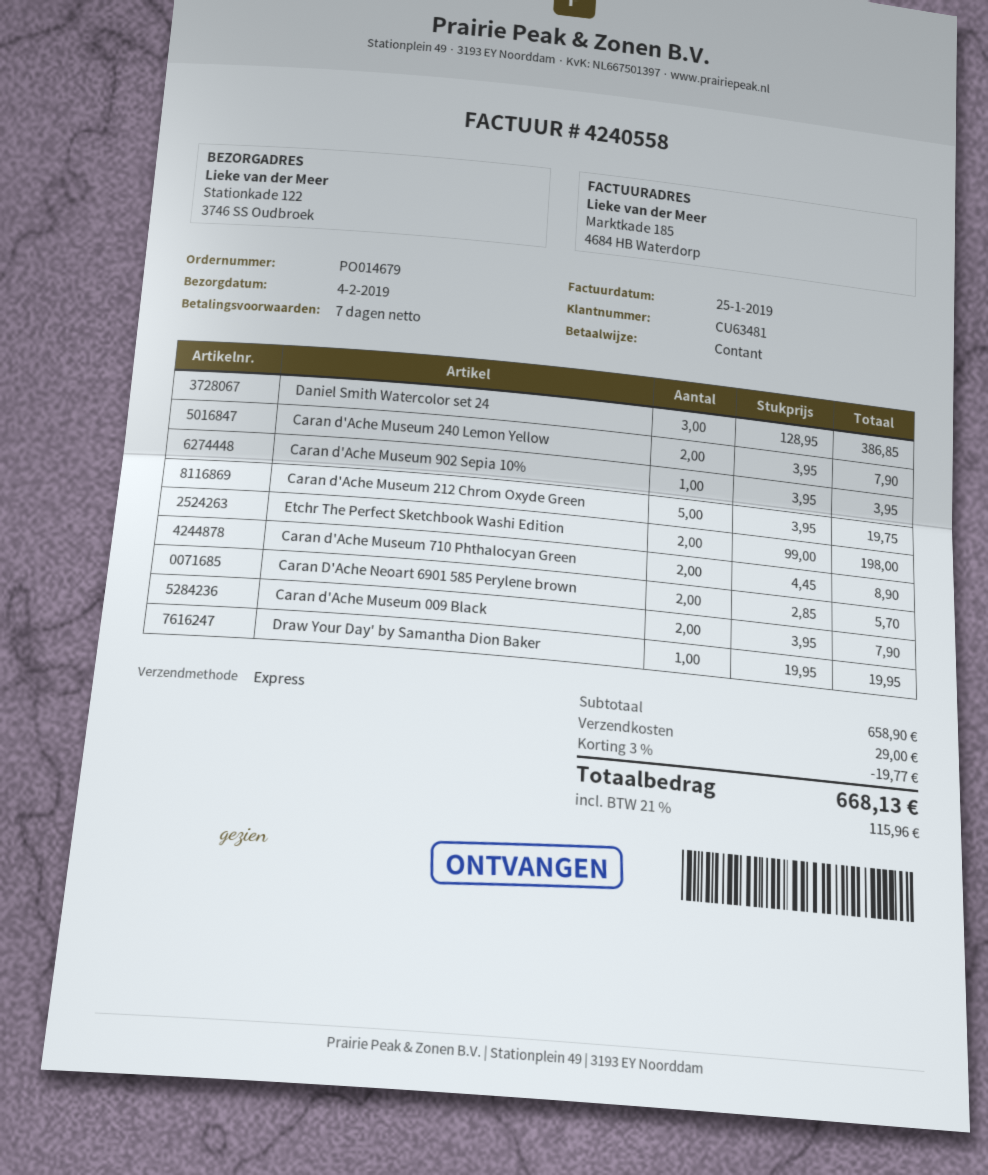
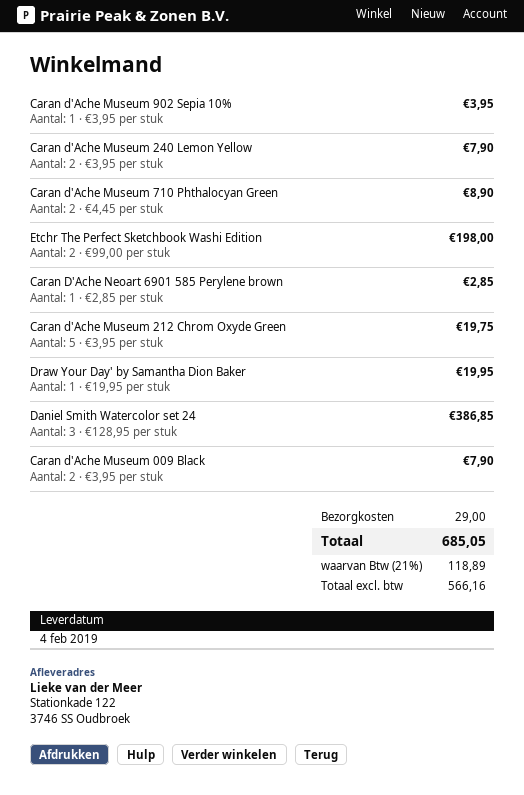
Caran D'Ache Neoart 6901 585 Perylene brown: 2 x 2.85 = 5.70 -> 1 x 2.85 = 2.85
discount: 3% = 19.77 -> none
tax: 21% = 115.96 -> 21% = 118.89
total: 668.13 -> 685.05

